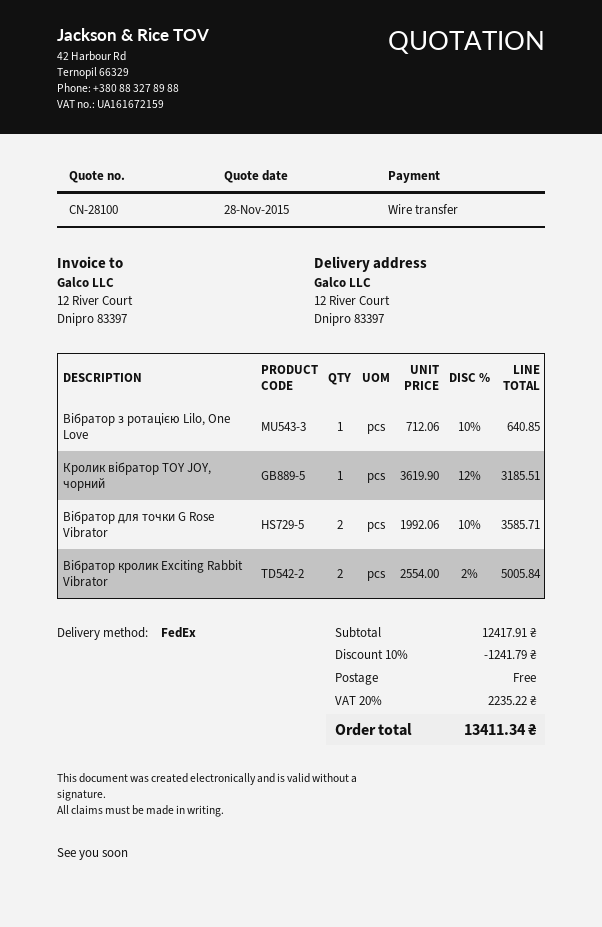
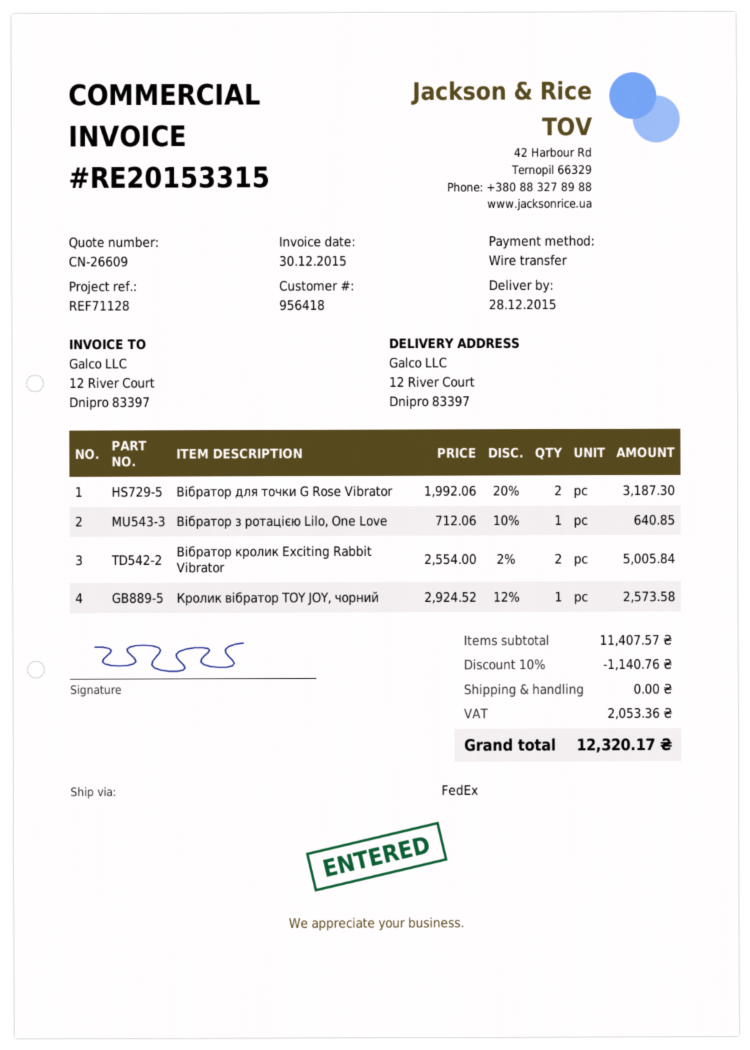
quote number: CN-28100 -> CN-26609
Кролик вібратор TOY JOY, чорний: 1 x 3619.90 - 12% = 3185.51 -> 1 x 2924.52 - 12% = 2573.58
Вібратор для точки G Rose Vibrator: 2 x 1992.06 - 10% = 3585.71 -> 2 x 1992.06 - 20% = 3187.30
subtotal: 12417.91 -> 11407.57
discount: 10% = 1241.79 -> 10% = 1140.76
tax: 2235.22 -> 2053.36
total: 13411.34 -> 12320.17

